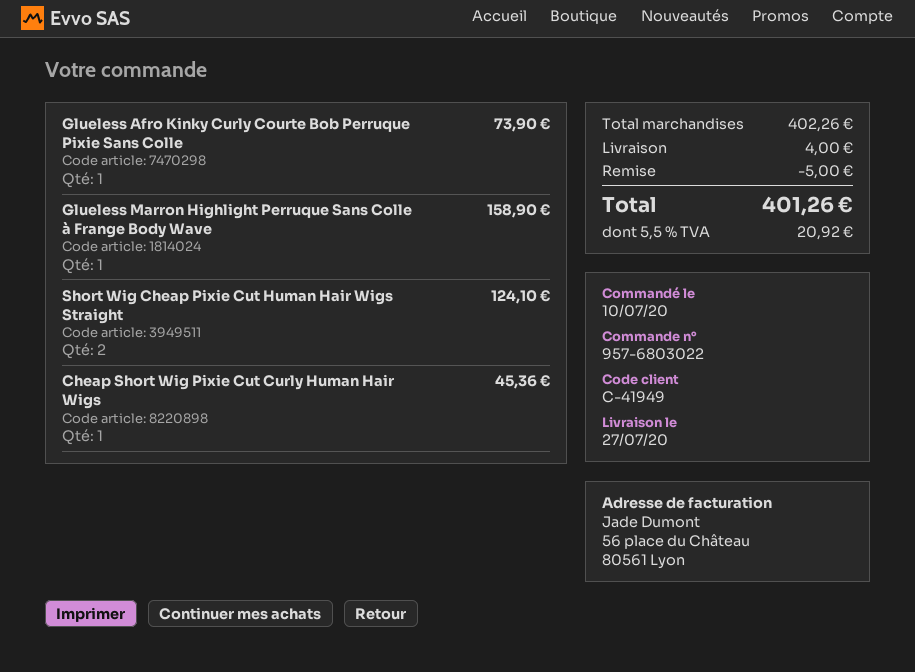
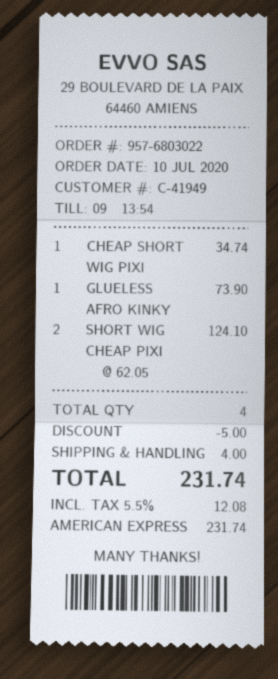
Glueless Marron Highlight Perruque Sans Colle à Frange Body Wave: 1 for 158.90 -> none
Cheap Short Wig Pixie Cut Curly Human Hair Wigs: 1 for 45.36 -> 1 for 34.74
tax: 5.5% = 20.92 -> 5.5% = 12.08
total: 401.26 -> 231.74

